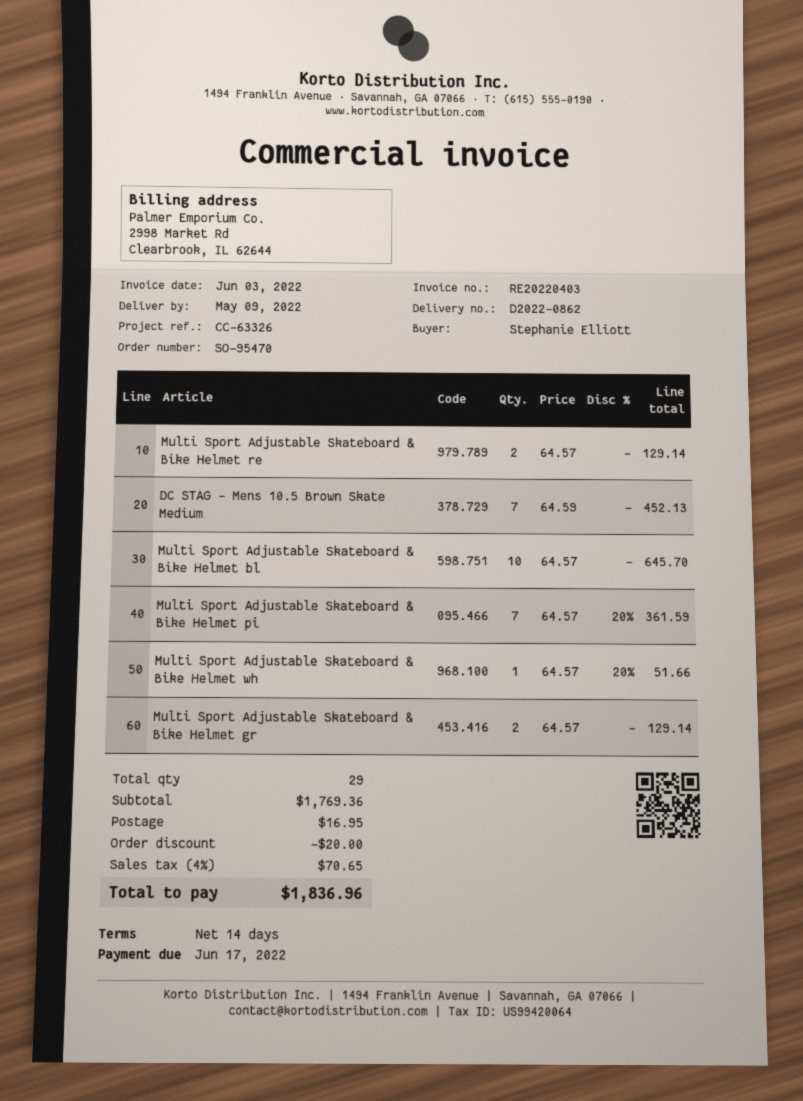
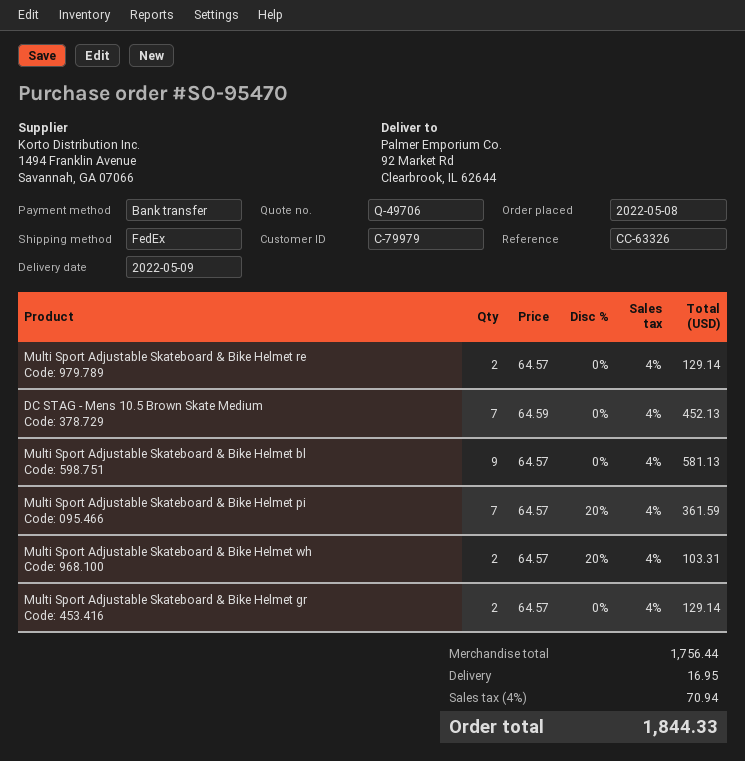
Multi Sport Adjustable Skateboard & Bike Helmet bl: 10 x 64.57 = 645.70 -> 9 x 64.57 = 581.13
Multi Sport Adjustable Skateboard & Bike Helmet wh: 1 x 64.57 - 20% = 51.66 -> 2 x 64.57 - 20% = 103.31
subtotal: 1769.36 -> 1756.44
discount: 20.00 -> none
tax: 4% = 70.65 -> 4% = 70.94
total: 1836.96 -> 1844.33

